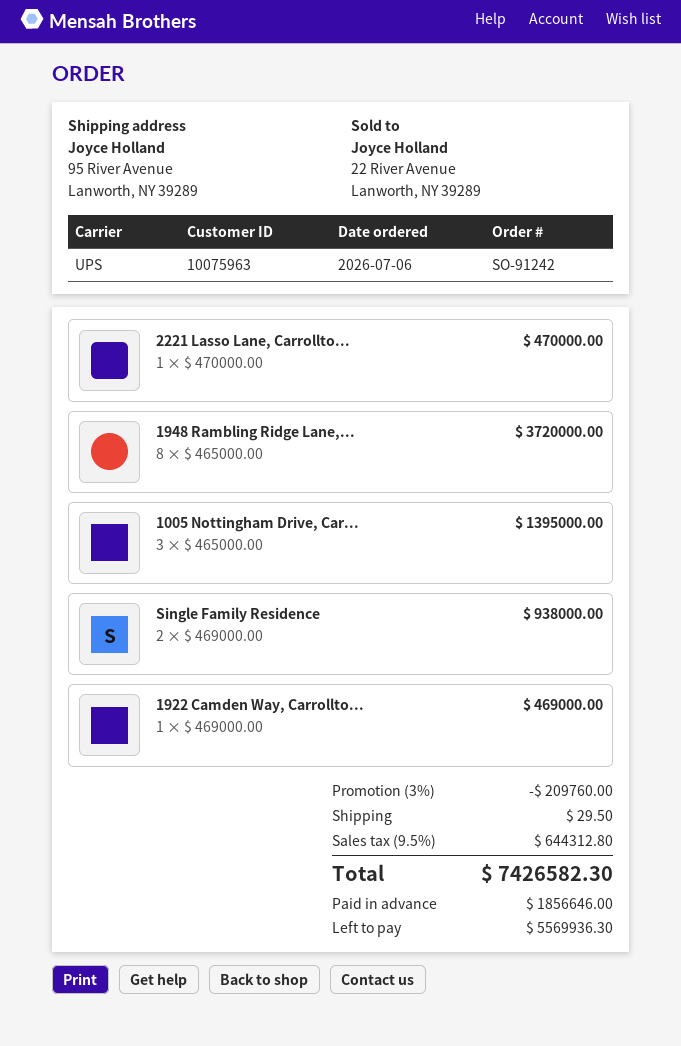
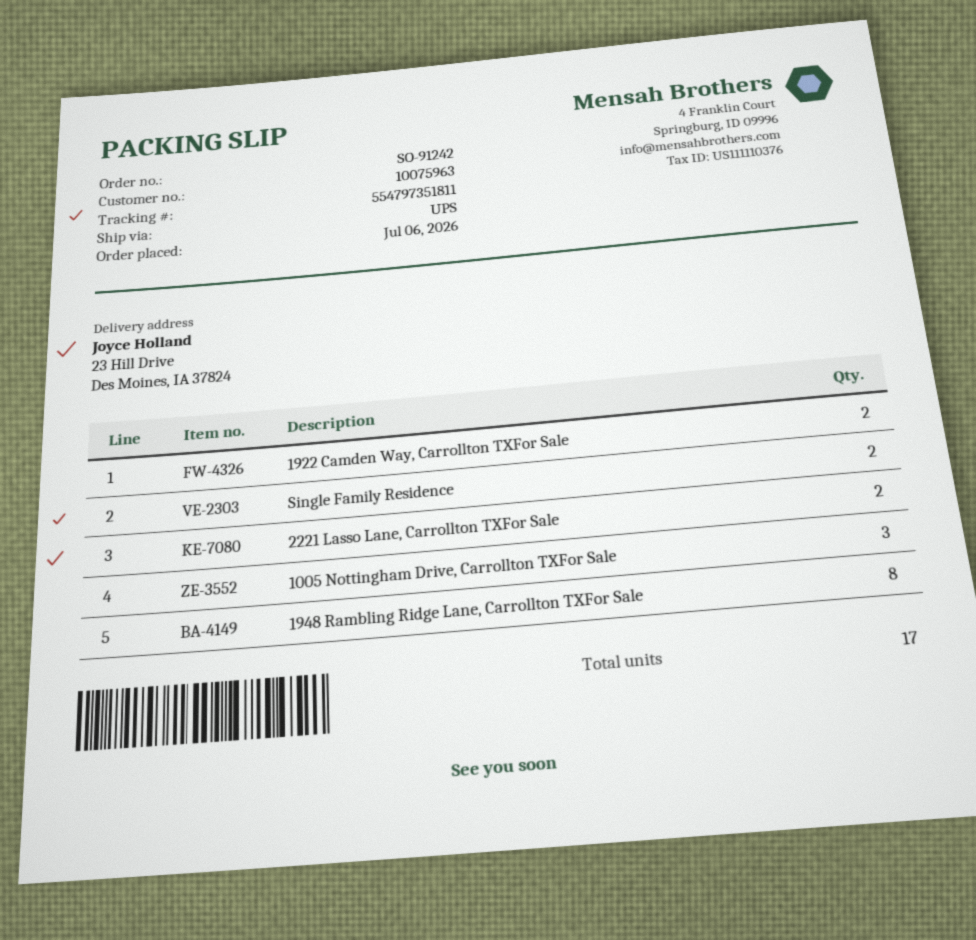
ship to: 95 River Avenue, Lanworth, NY 39289 -> 23 Hill Drive, Des Moines, IA 37824
2221 Lasso Lane, Carrollto...: 1 -> 2
1922 Camden Way, Carrollto...: 1 -> 2

